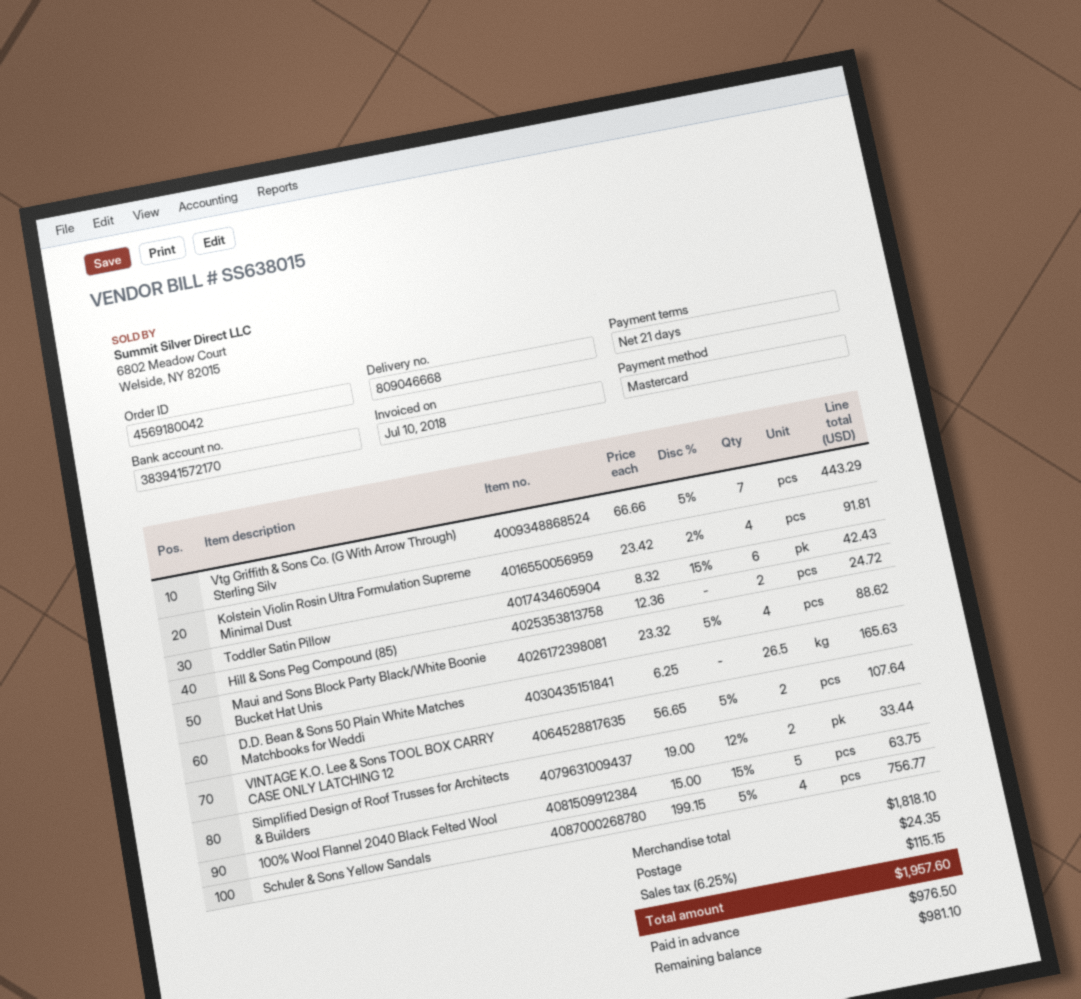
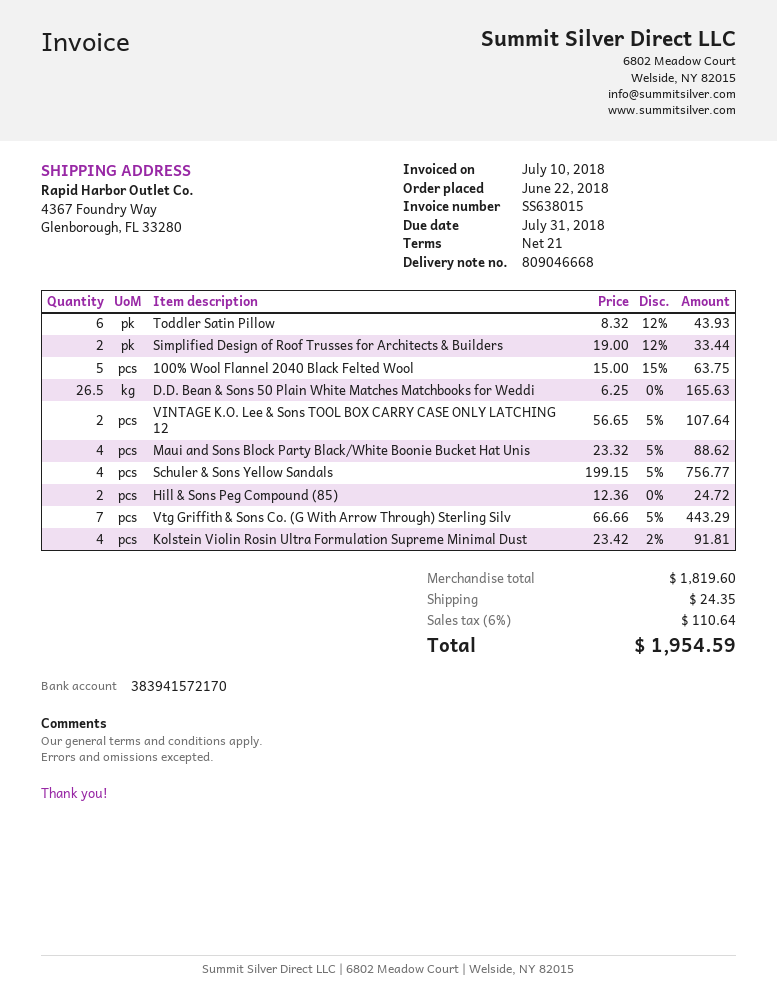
Toddler Satin Pillow: 6 x 8.32 - 15% = 42.43 -> 6 x 8.32 - 12% = 43.93
subtotal: 1818.10 -> 1819.60
tax: 6.25% = 115.15 -> 6% = 110.64
total: 1957.60 -> 1954.59

